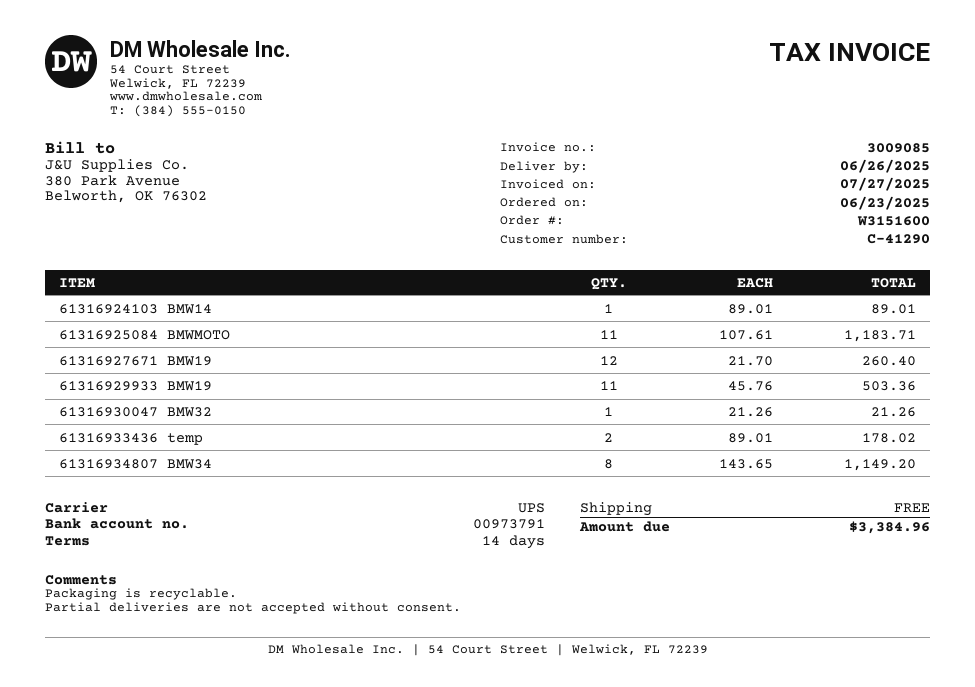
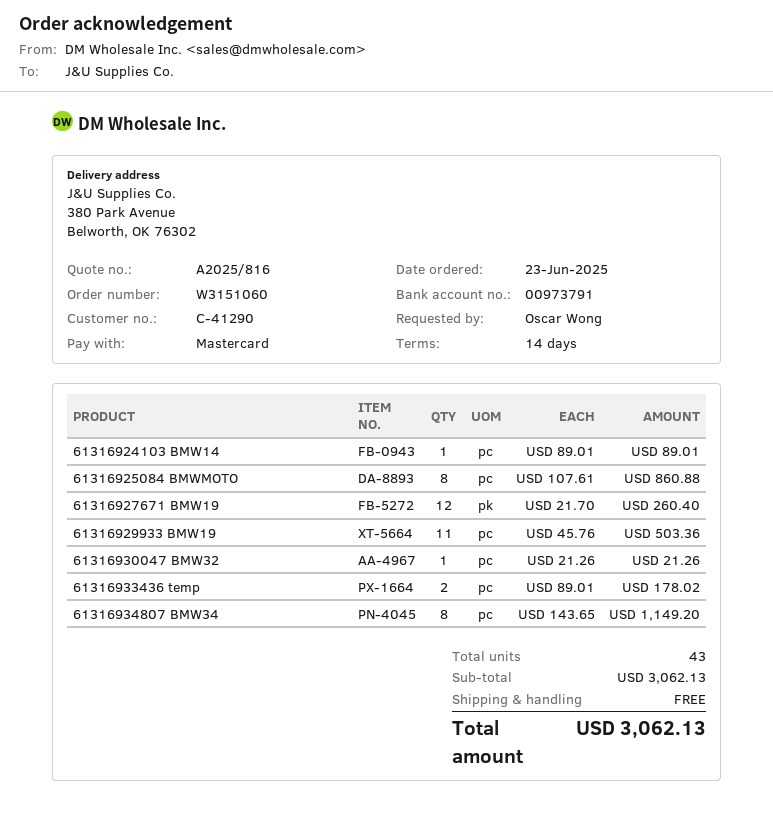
order number: W3151600 -> W3151060
61316925084 BMWMOTO: 11 x 107.61 = 1183.71 -> 8 x 107.61 = 860.88
total: 3384.96 -> 3062.13

